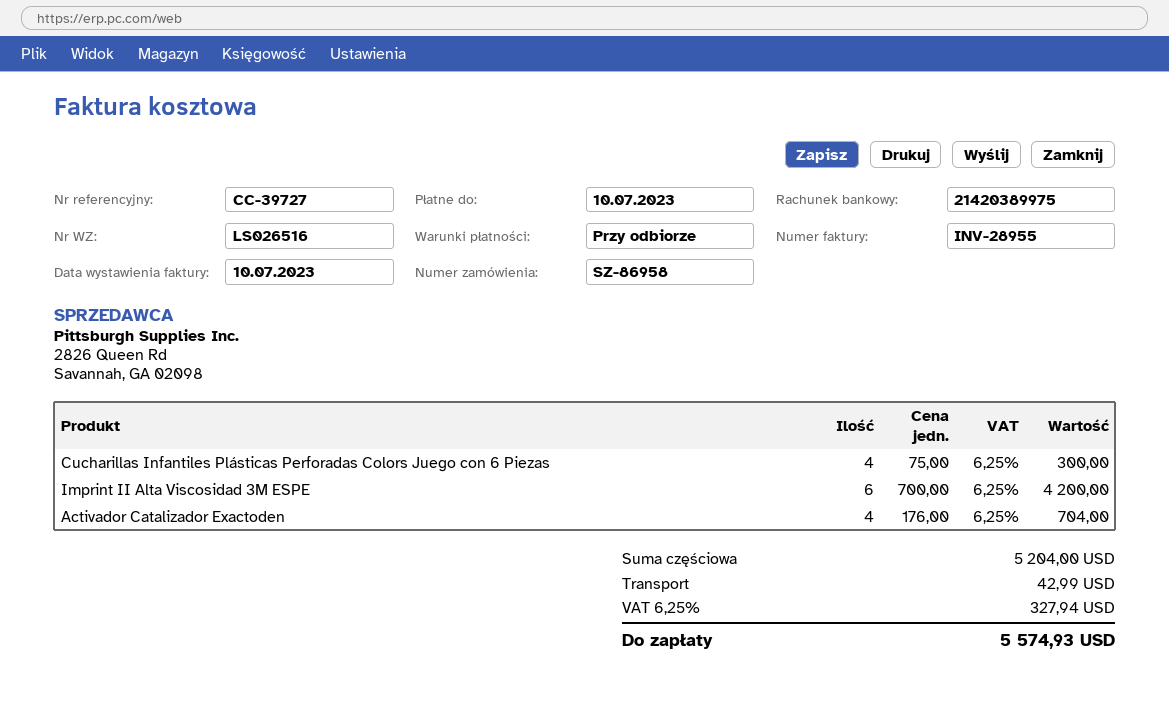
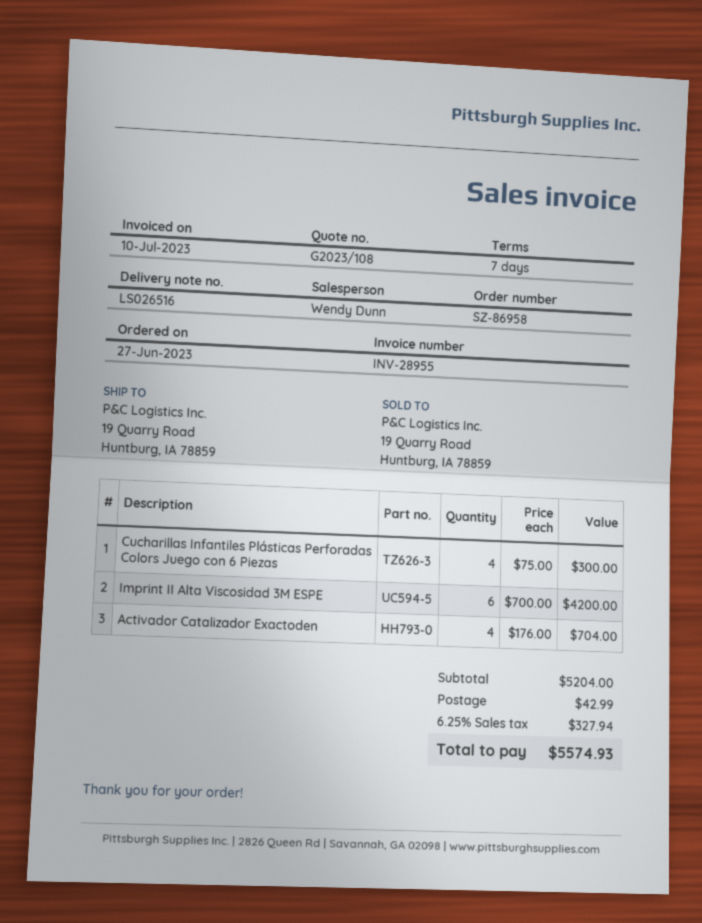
payment terms: on receipt -> 7 days

